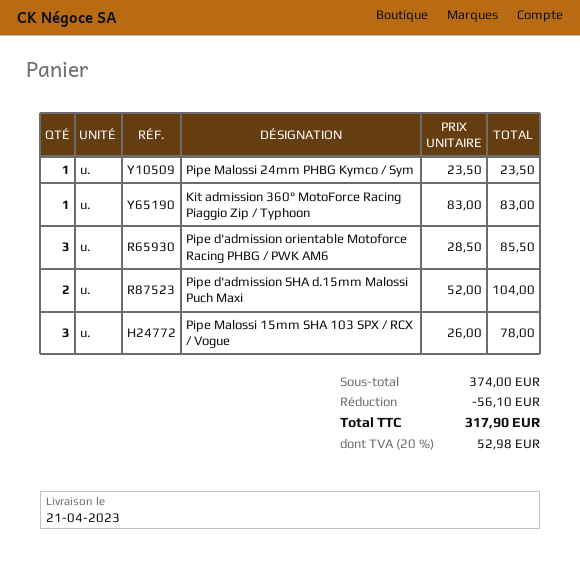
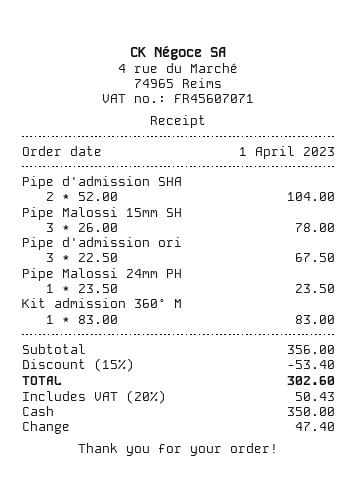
Pipe d'admission orientable Motoforce Racing PHBG / PWK AM6: 3 x 28.50 = 85.50 -> 3 x 22.50 = 67.50
subtotal: 374.00 -> 356.00
discount: 56.10 -> 53.40
tax: 20% = 52.98 -> 20% = 50.43
total: 317.90 -> 302.60

